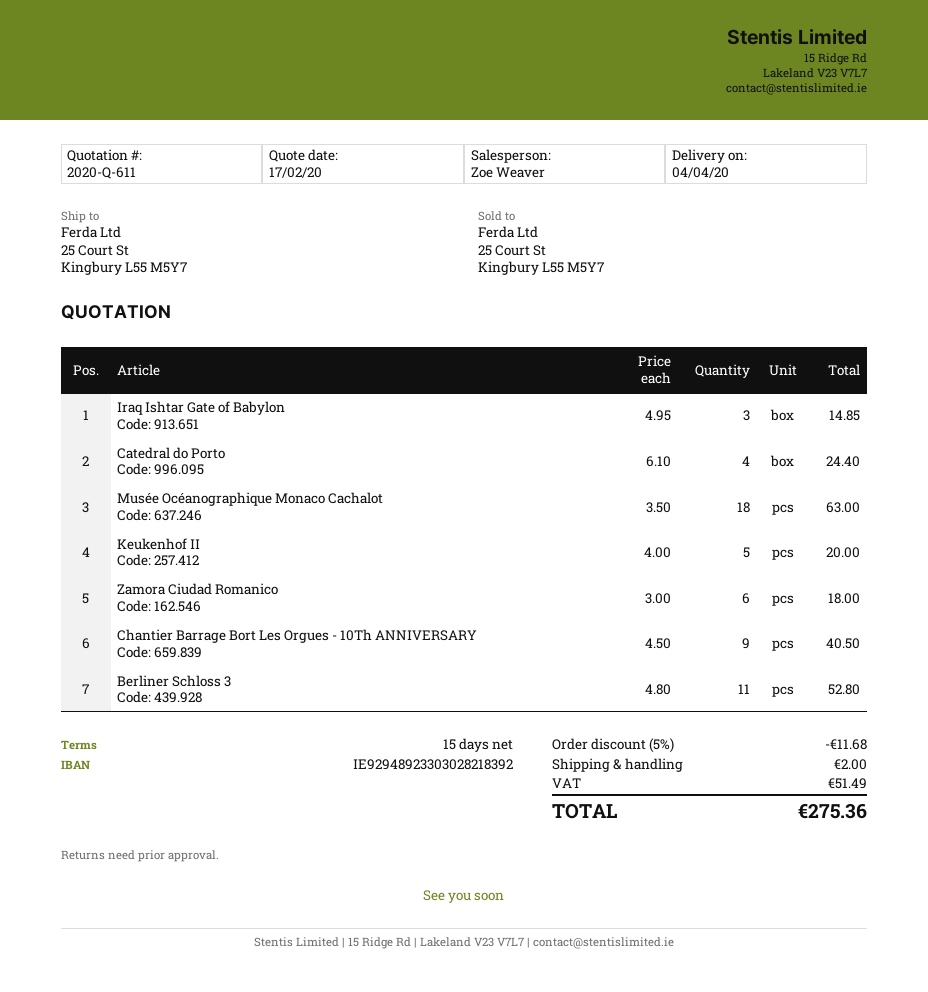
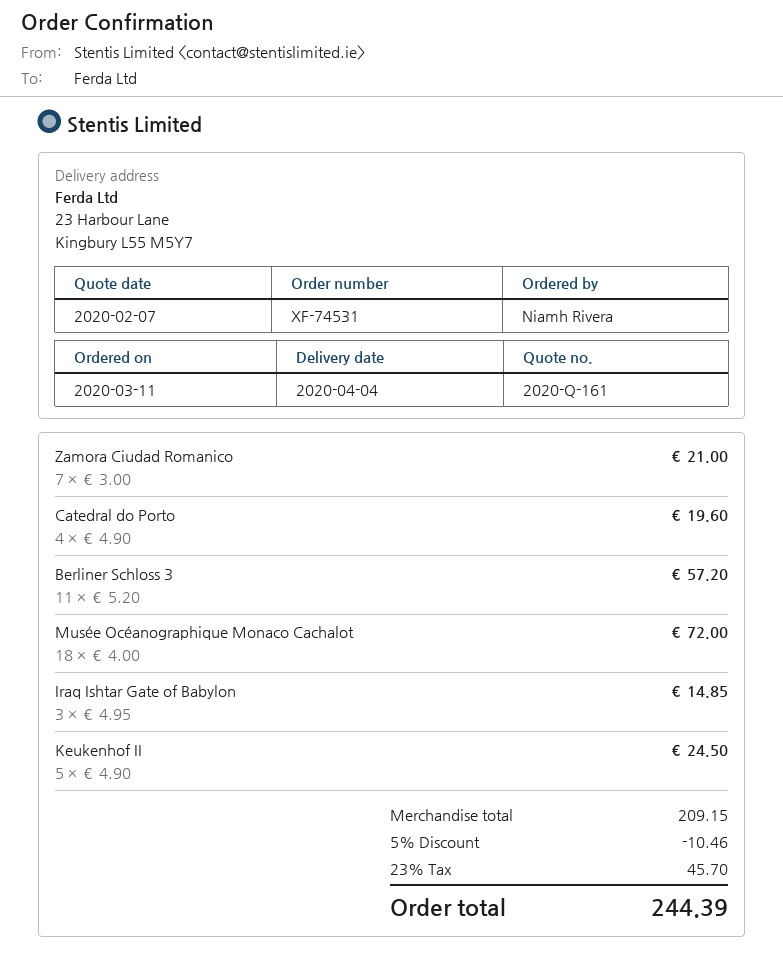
quote number: 2020-Q-611 -> 2020-Q-161
quote date: 2020-02-17 -> 2020-02-07
ship to: 25 Court St, Kingbury L55 M5Y7 -> 23 Harbour Lane, Kingbury L55 M5Y7
Catedral do Porto: 4 x 6.10 = 24.40 -> 4 x 4.90 = 19.60
Musée Océanographique Monaco Cachalot: 18 x 3.50 = 63.00 -> 18 x 4.00 = 72.00
Keukenhof II: 5 x 4.00 = 20.00 -> 5 x 4.90 = 24.50
Zamora Ciudad Romanico: 6 x 3.00 = 18.00 -> 7 x 3.00 = 21.00
Chantier Barrage Bort Les Orgues - 10Th ANNIVERSARY: 9 x 4.50 = 40.50 -> none
Berliner Schloss 3: 11 x 4.80 = 52.80 -> 11 x 5.20 = 57.20
discount: 5% = 11.68 -> 5% = 10.46
shipping: 2.00 -> none
tax: 51.49 -> 45.70
total: 275.36 -> 244.39

